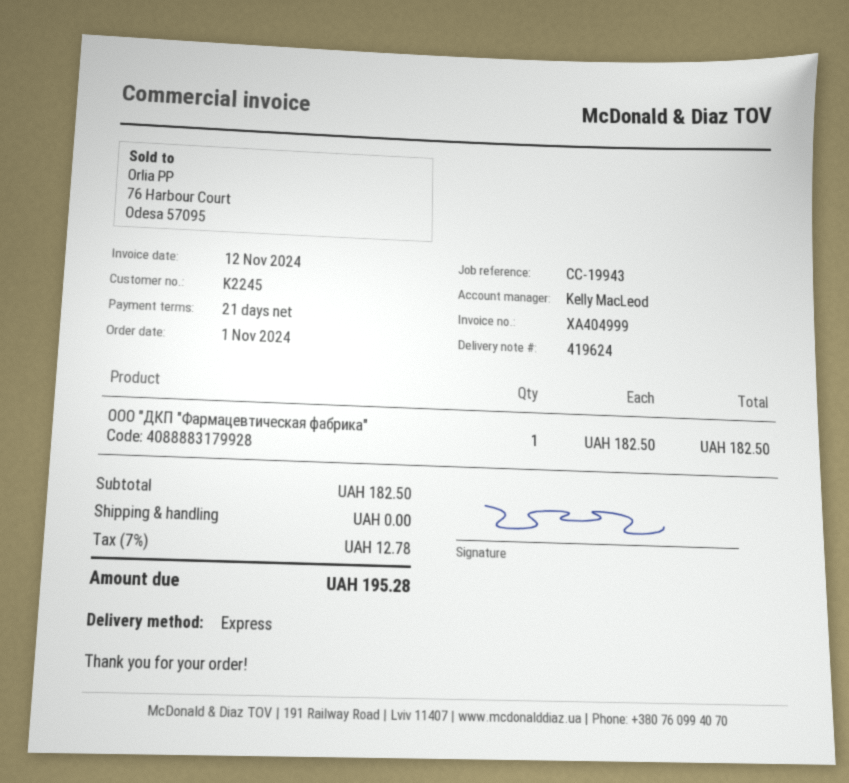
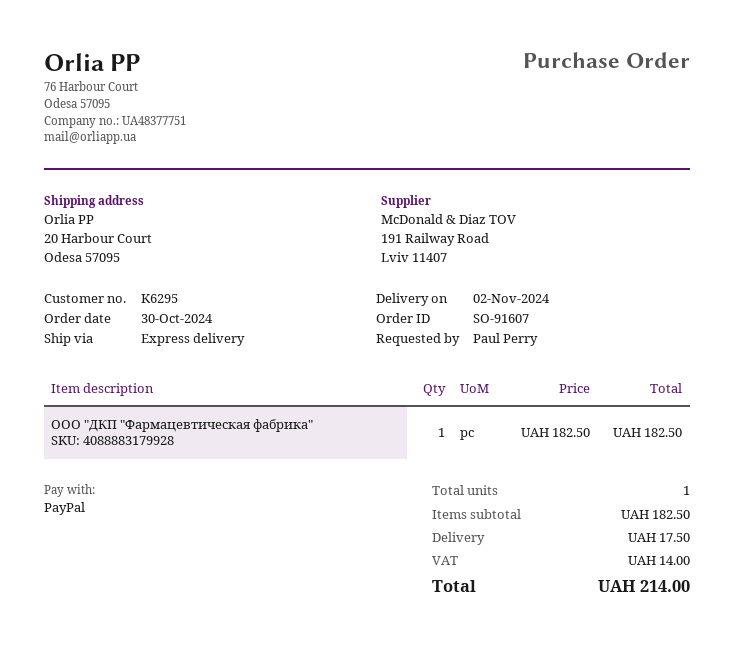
order date: 2024-11-01 -> 2024-10-30
customer number: K2245 -> K6295
shipping: 0.00 -> 17.50
tax: 12.78 -> 14.00
total: 195.28 -> 214.00

